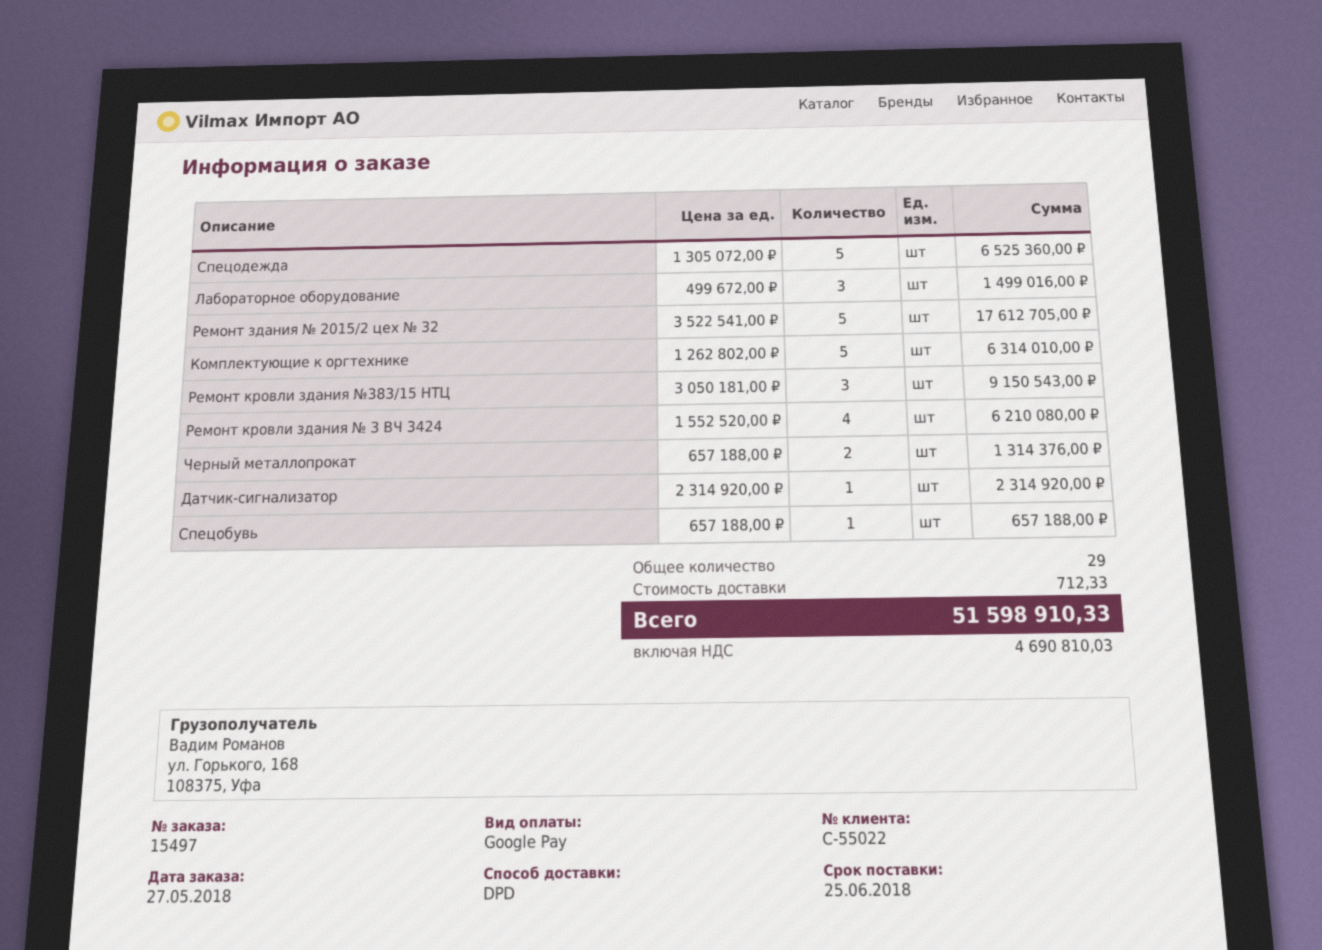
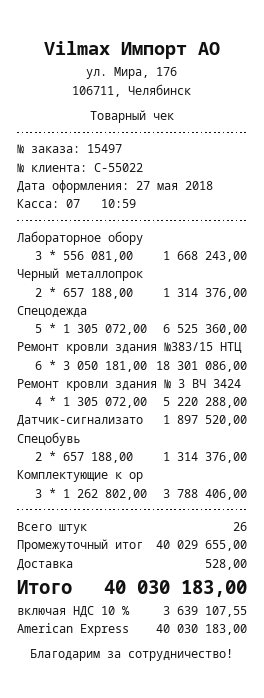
payment method: Google Pay -> American Express
Лабораторное оборудование: 3 x 499672.00 = 1499016.00 -> 3 x 556081.00 = 1668243.00
Ремонт здания № 2015/2 цех № 32: 5 x 3522541.00 = 17612705.00 -> none
Комплектующие к оргтехнике: 5 x 1262802.00 = 6314010.00 -> 3 x 1262802.00 = 3788406.00
Ремонт кровли здания №383/15 НТЦ: 3 x 3050181.00 = 9150543.00 -> 6 x 3050181.00 = 18301086.00
Ремонт кровли здания № 3 ВЧ 3424: 4 x 1552520.00 = 6210080.00 -> 4 x 1305072.00 = 5220288.00
Датчик-сигнализатор: 1 x 2314920.00 = 2314920.00 -> 1 x 1897520.00 = 1897520.00
Спецобувь: 1 x 657188.00 = 657188.00 -> 2 x 657188.00 = 1314376.00
total quantity: 29 -> 26
shipping: 712.33 -> 528.00
tax: 4690810.03 -> 3639107.55
total: 51598910.33 -> 40030183.00

